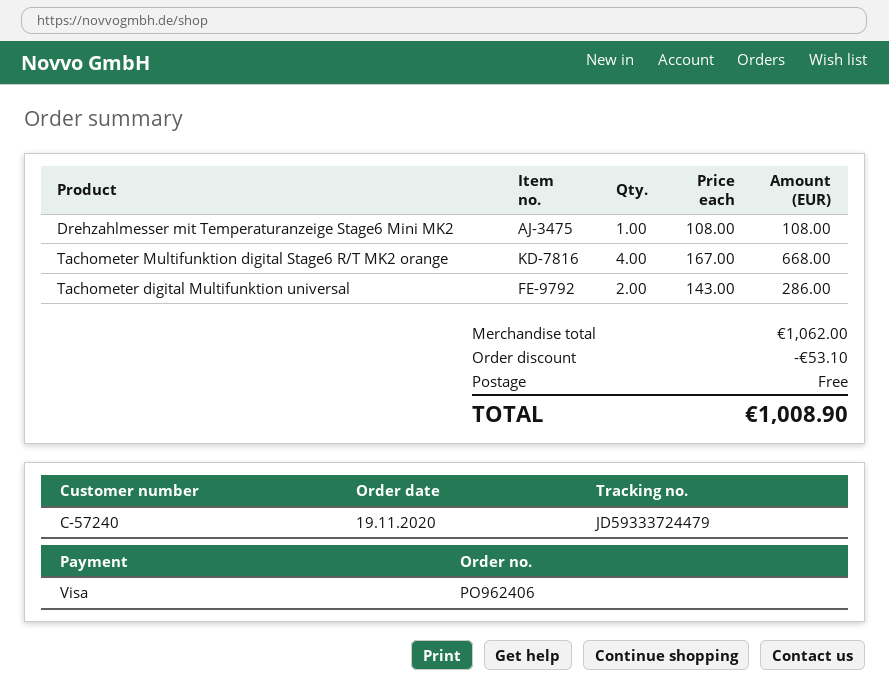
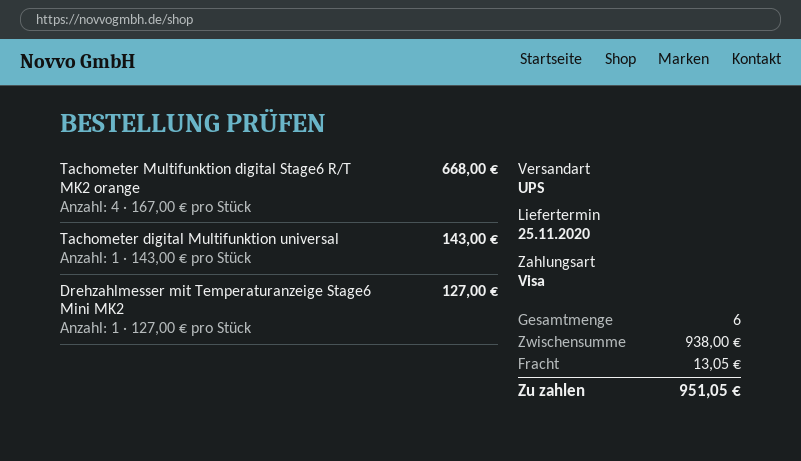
Drehzahlmesser mit Temperaturanzeige Stage6 Mini MK2: 1 x 108.00 = 108.00 -> 1 x 127.00 = 127.00
Tachometer digital Multifunktion universal: 2 x 143.00 = 286.00 -> 1 x 143.00 = 143.00
subtotal: 1062.00 -> 938.00
discount: 53.10 -> none
shipping: 0.00 -> 13.05
total: 1008.90 -> 951.05

